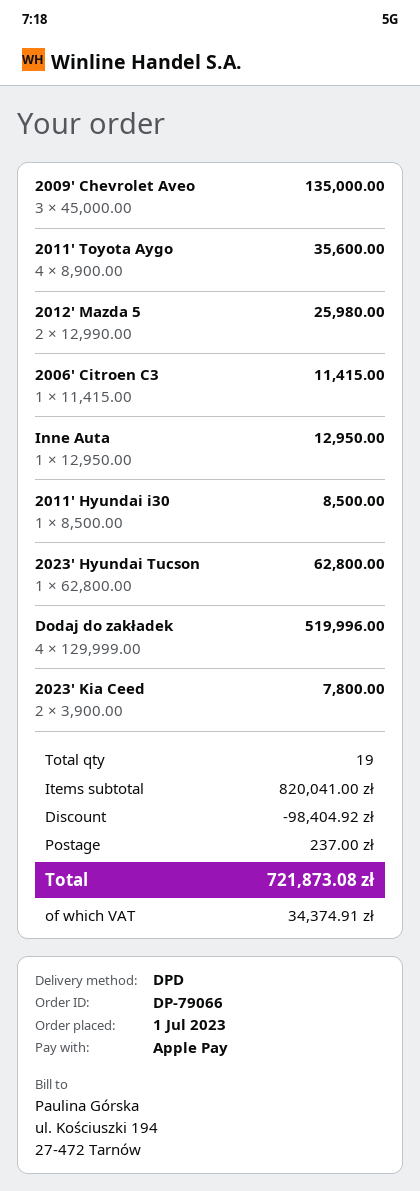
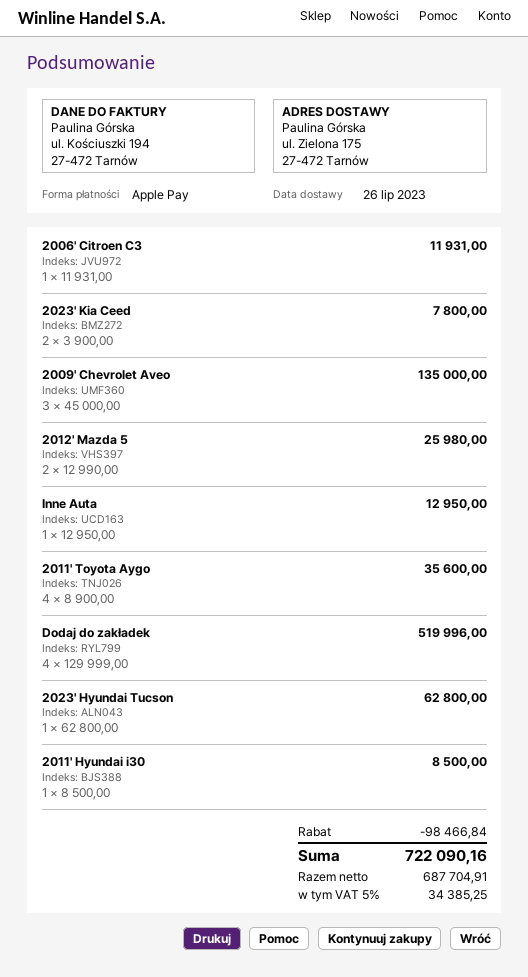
2006' Citroen C3: 1 x 11415.00 = 11415.00 -> 1 x 11931.00 = 11931.00
discount: 98404.92 -> 98466.84
shipping: 237.00 -> none
tax: 34374.91 -> 34385.25
total: 721873.08 -> 722090.16

